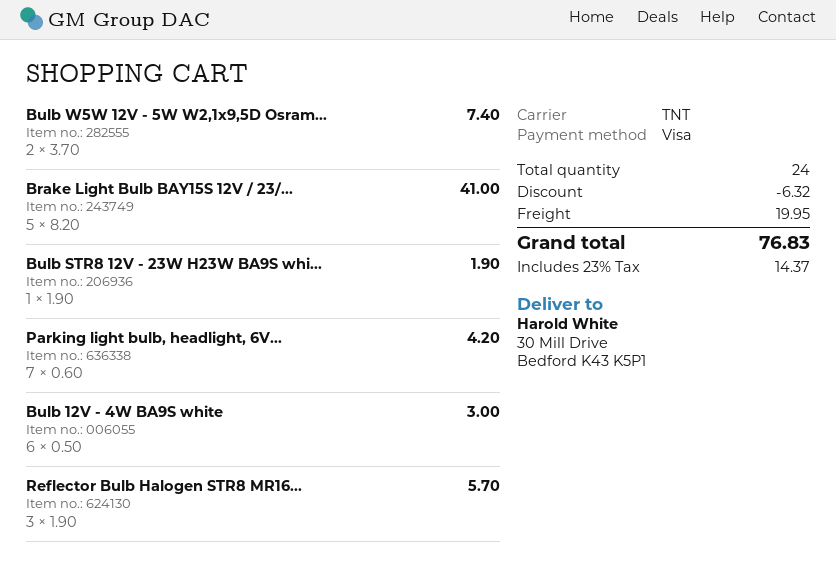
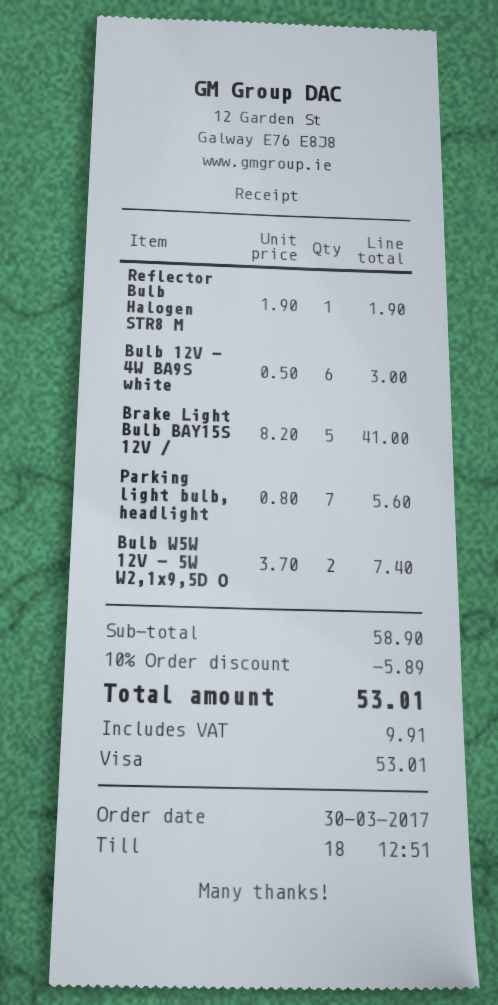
Bulb STR8 12V - 23W H23W BA9S whi...: 1 x 1.90 = 1.90 -> none
Parking light bulb, headlight, 6V...: 7 x 0.60 = 4.20 -> 7 x 0.80 = 5.60
Reflector Bulb Halogen STR8 MR16...: 3 x 1.90 = 5.70 -> 1 x 1.90 = 1.90
discount: 6.32 -> 5.89
shipping: 19.95 -> none
tax: 14.37 -> 9.91
total: 76.83 -> 53.01

